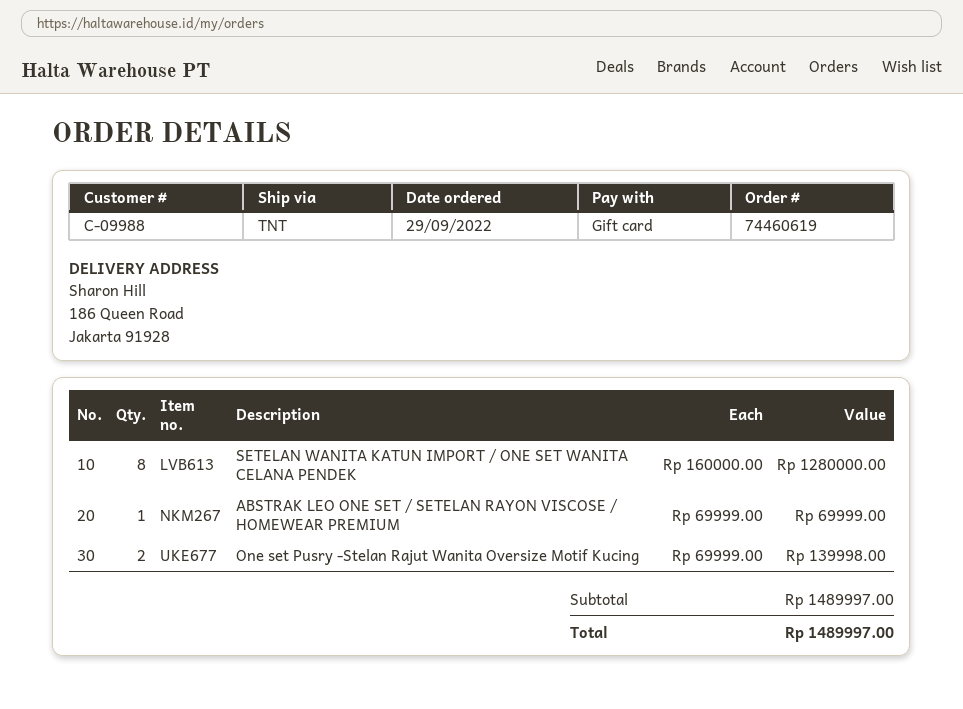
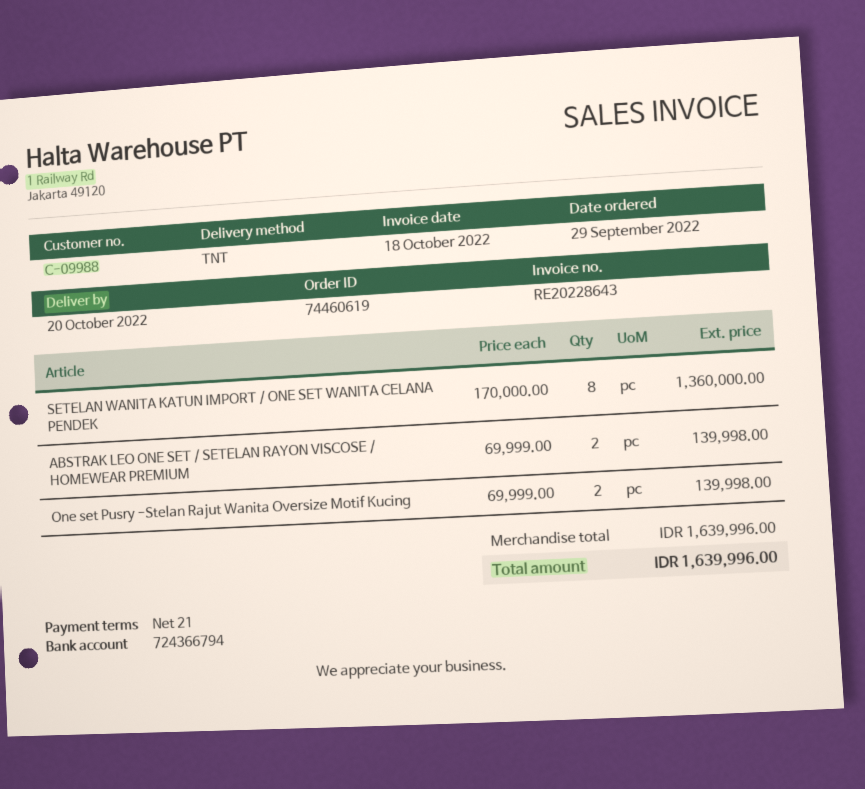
SETELAN WANITA KATUN IMPORT / ONE SET WANITA CELANA PENDEK: 8 x 160000.00 = 1280000.00 -> 8 x 170000.00 = 1360000.00
ABSTRAK LEO ONE SET / SETELAN RAYON VISCOSE / HOMEWEAR PREMIUM: 1 x 69999.00 = 69999.00 -> 2 x 69999.00 = 139998.00
subtotal: 1489997.00 -> 1639996.00
total: 1489997.00 -> 1639996.00

